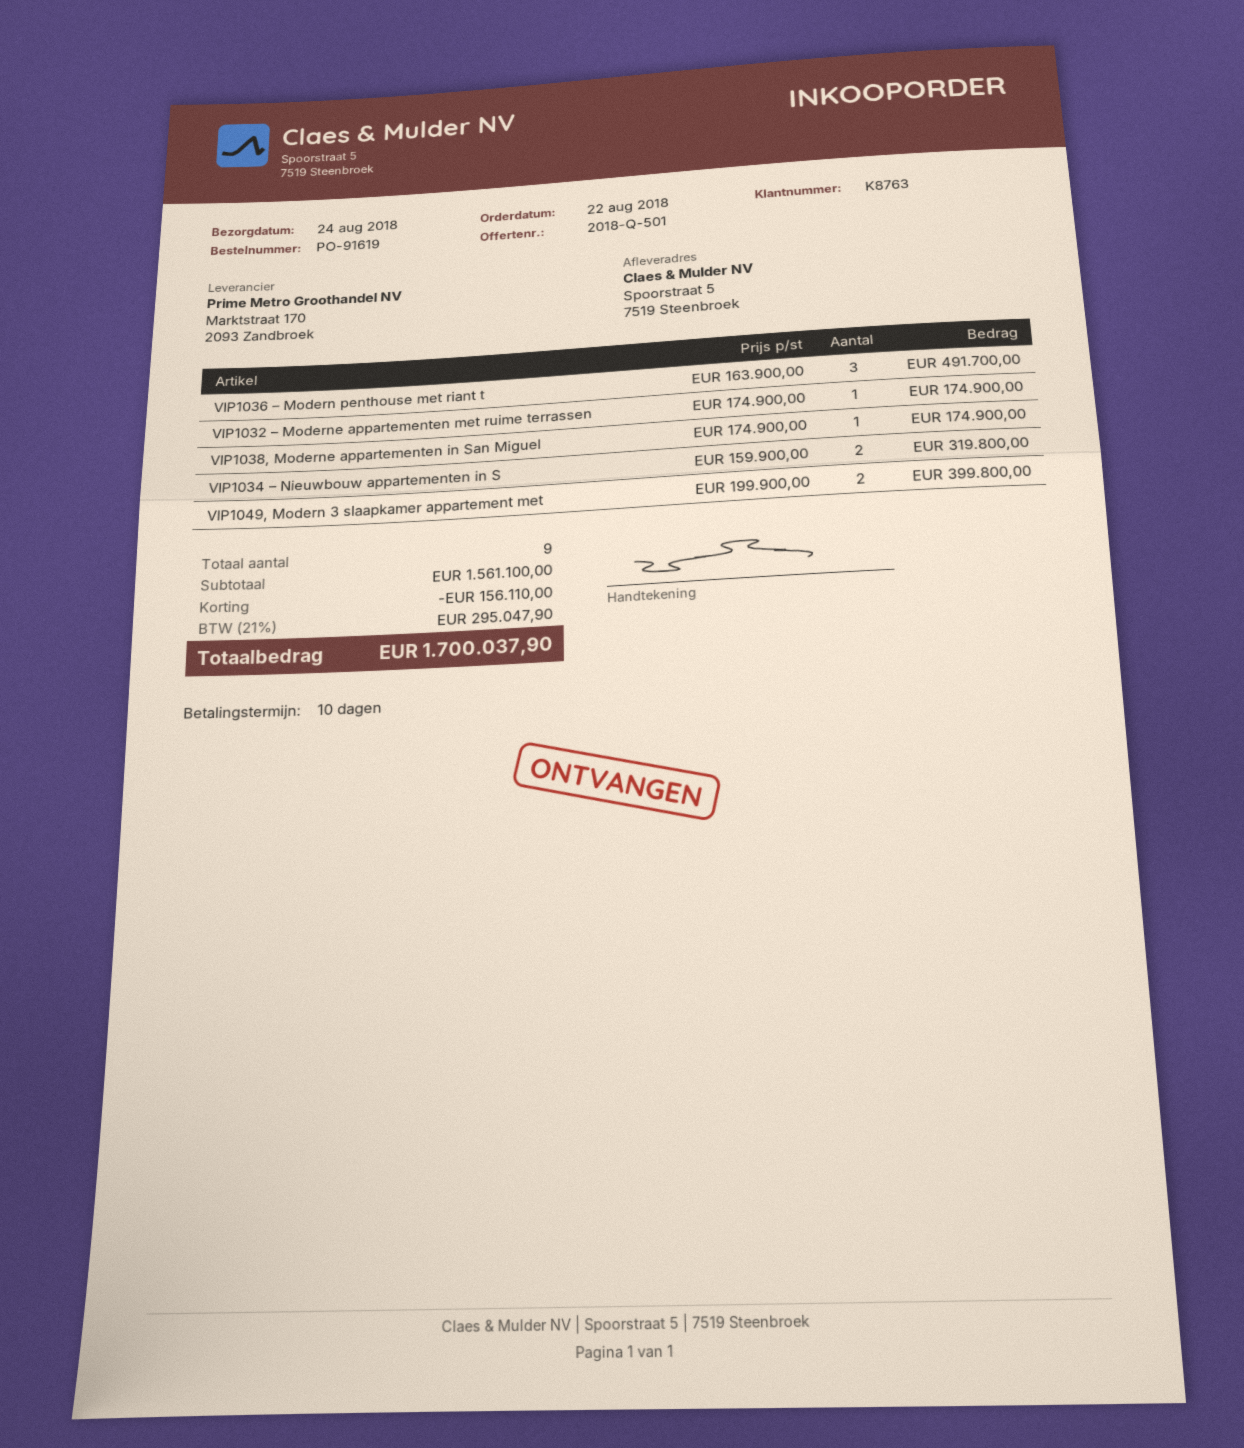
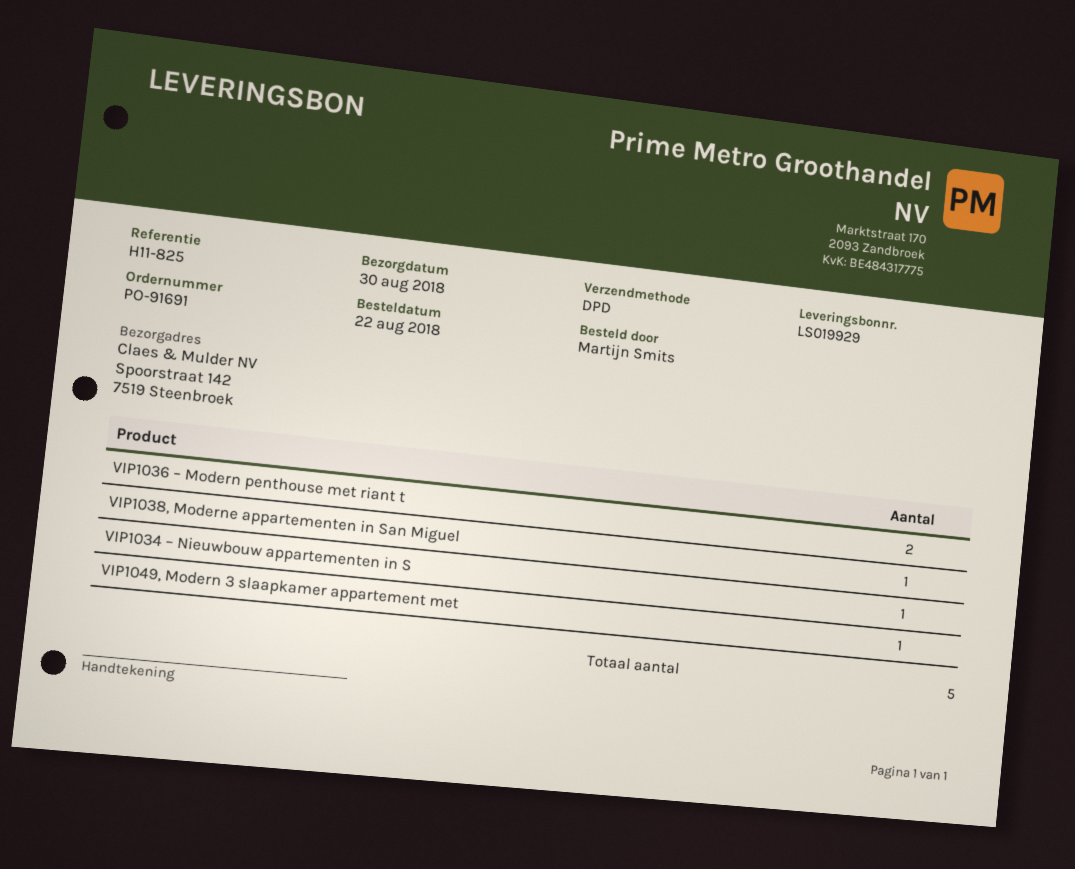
order number: PO-91619 -> PO-91691
delivery date: 2018-08-24 -> 2018-08-30
ship to: Spoorstraat 5, 7519 Steenbroek -> Spoorstraat 142, 7519 Steenbroek
VIP1036 – Modern penthouse met riant t: 3 -> 2
VIP1032 – Moderne appartementen met ruime terrassen: 1 -> none
VIP1034 – Nieuwbouw appartementen in S: 2 -> 1
VIP1049, Modern 3 slaapkamer appartement met: 2 -> 1
total quantity: 9 -> 5

